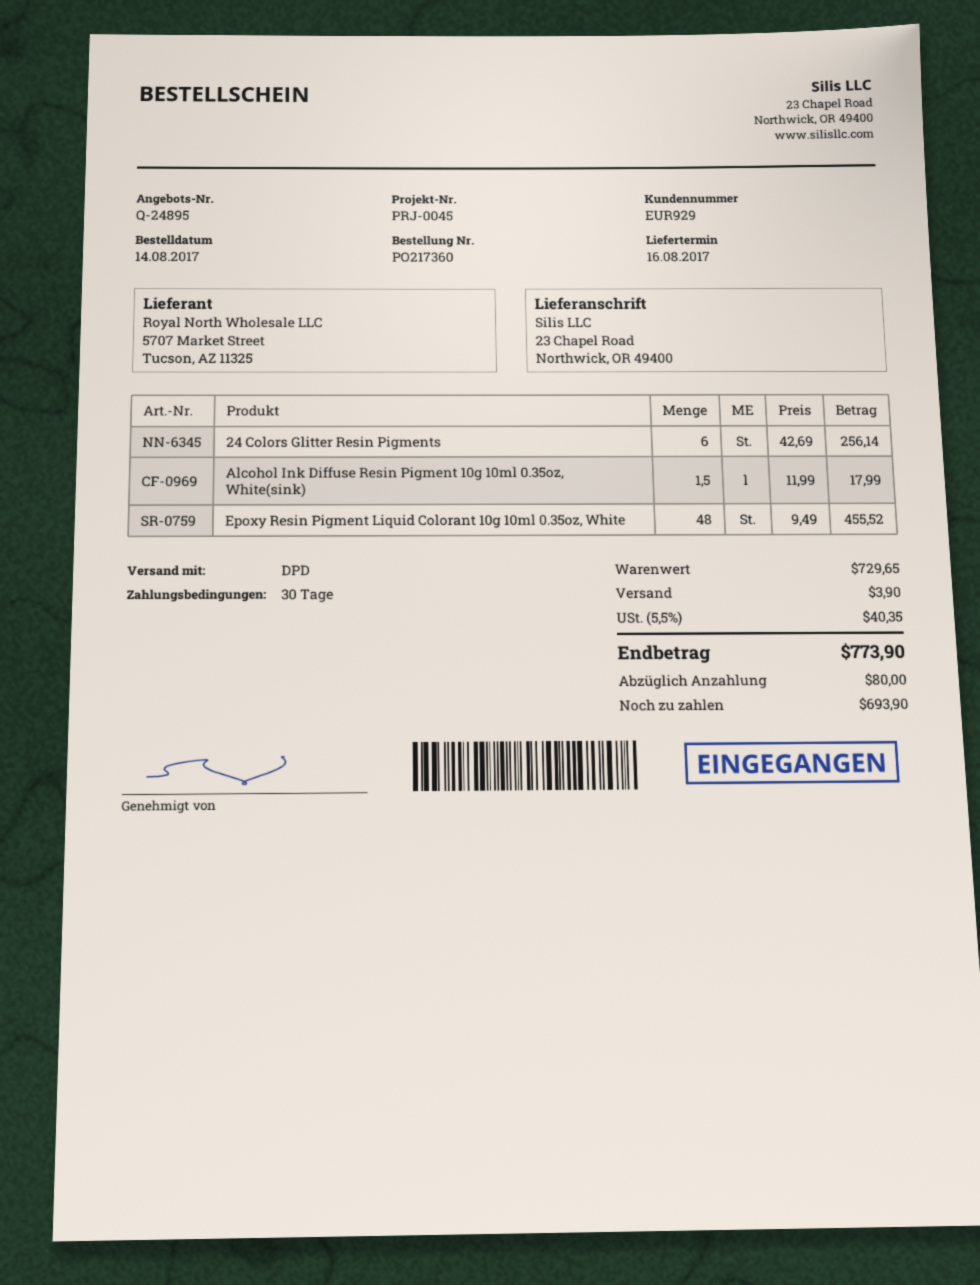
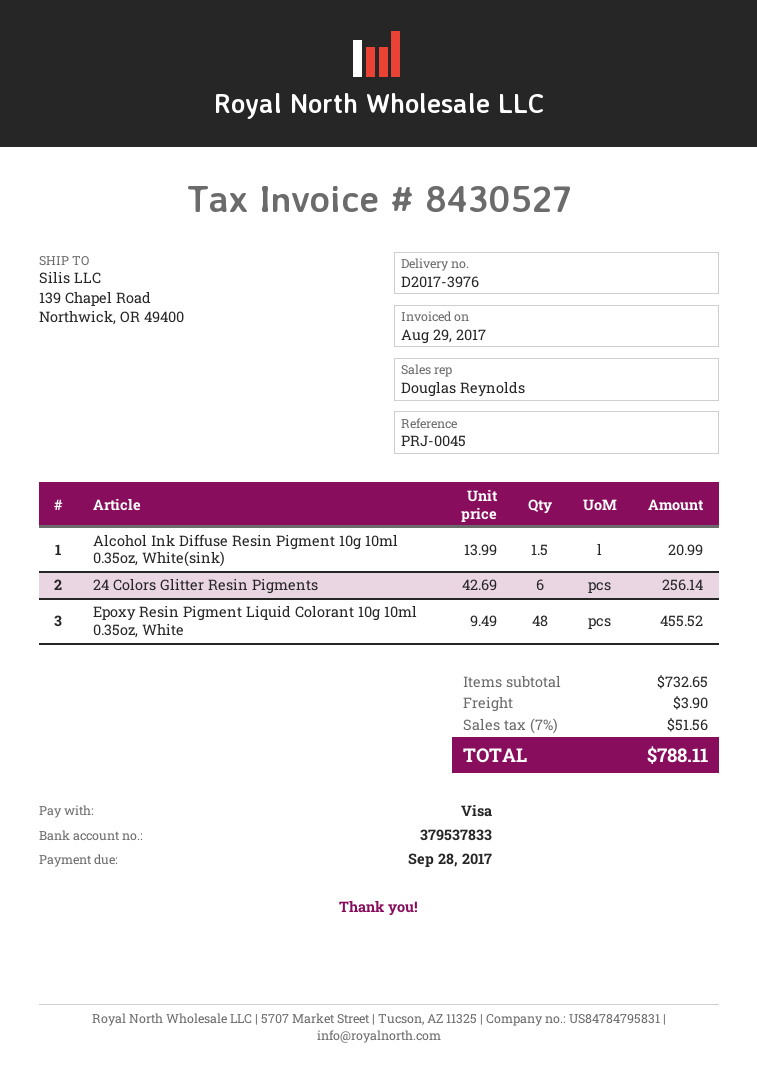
ship to: 23 Chapel Road, Northwick, OR 49400 -> 139 Chapel Road, Northwick, OR 49400
Alcohol Ink Diffuse Resin Pigment 10g 10ml 0.35oz, White(sink): 1.5 x 11.99 = 17.99 -> 1.5 x 13.99 = 20.99
subtotal: 729.65 -> 732.65
tax: 5.5% = 40.35 -> 7% = 51.56
total: 773.90 -> 788.11

